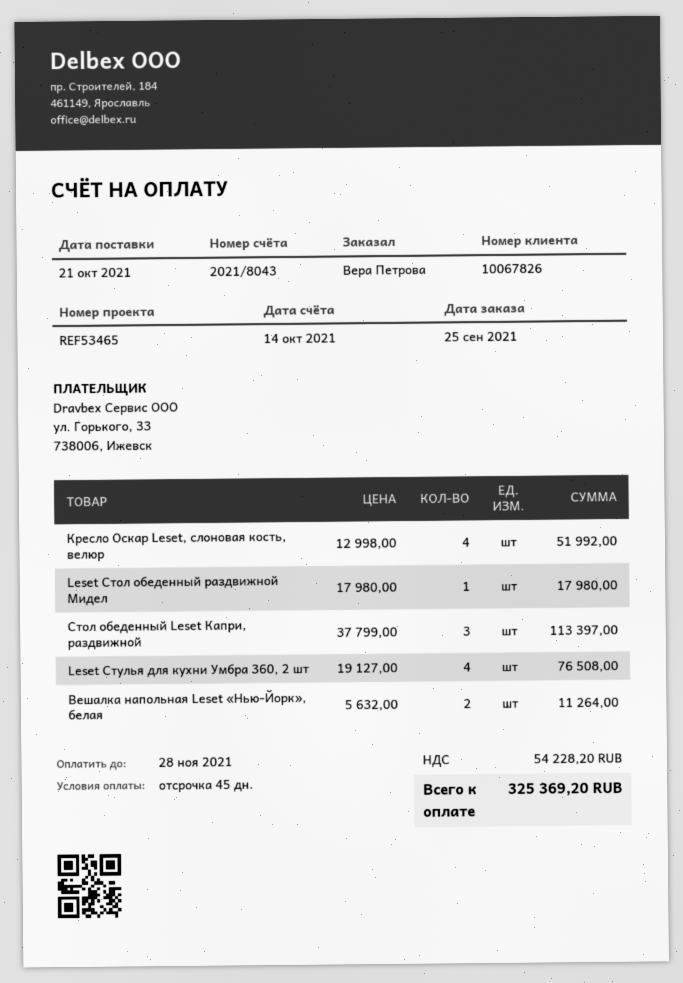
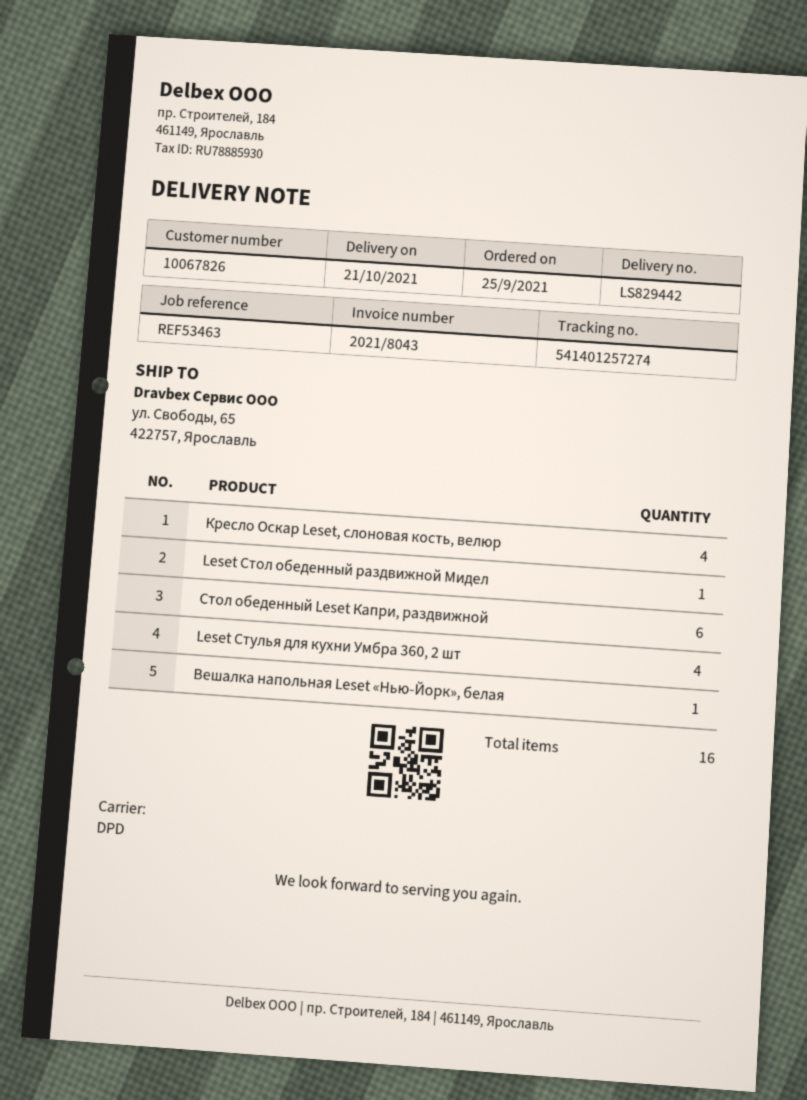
reference: REF53465 -> REF53463
Стол обеденный Leset Капри, раздвижной: 3 -> 6
Вешалка напольная Leset «Нью-Йорк», белая: 2 -> 1

